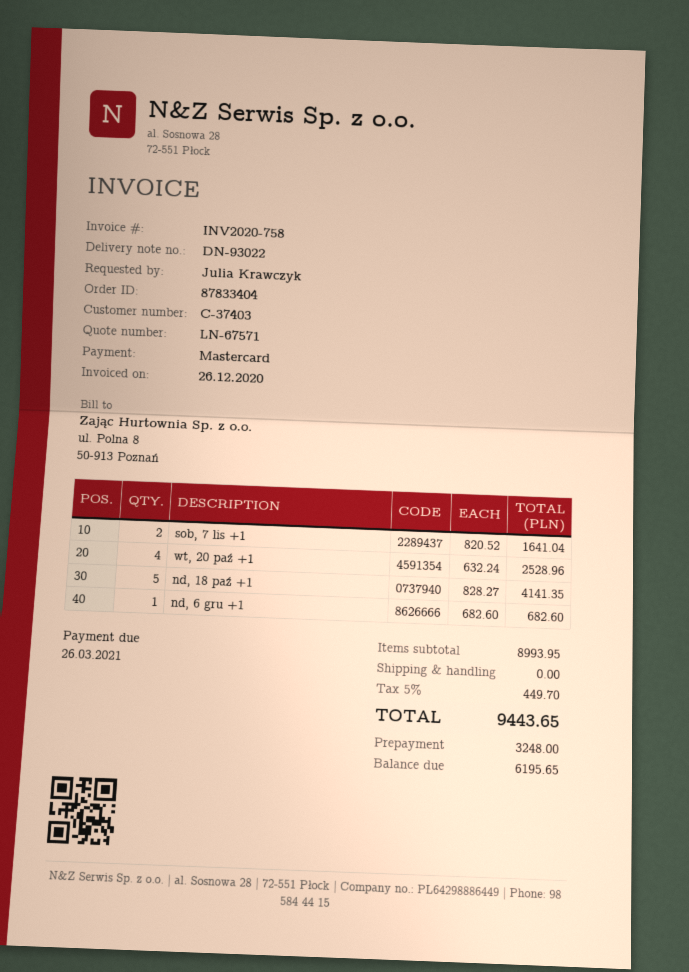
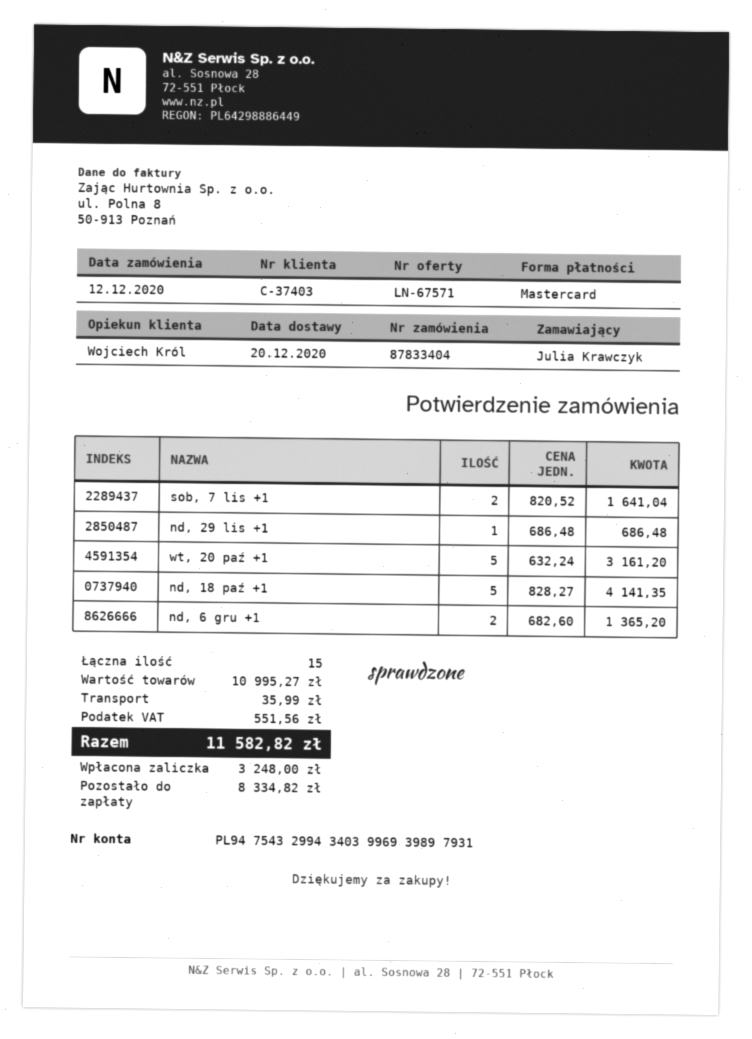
wt, 20 paź +1: 4 x 632.24 = 2528.96 -> 5 x 632.24 = 3161.20
nd, 6 gru +1: 1 x 682.60 = 682.60 -> 2 x 682.60 = 1365.20
nd, 29 lis +1: none -> 1 x 686.48 = 686.48
subtotal: 8993.95 -> 10995.27
shipping: 0.00 -> 35.99
tax: 449.70 -> 551.56
total: 9443.65 -> 11582.82
balance: 6195.65 -> 8334.82

